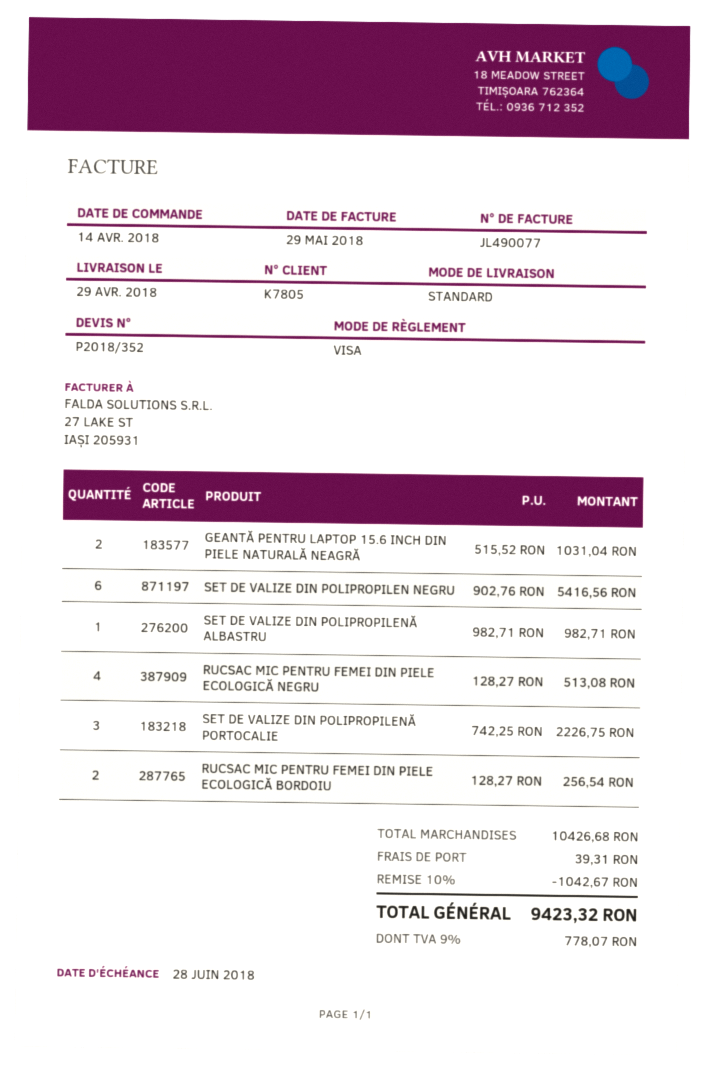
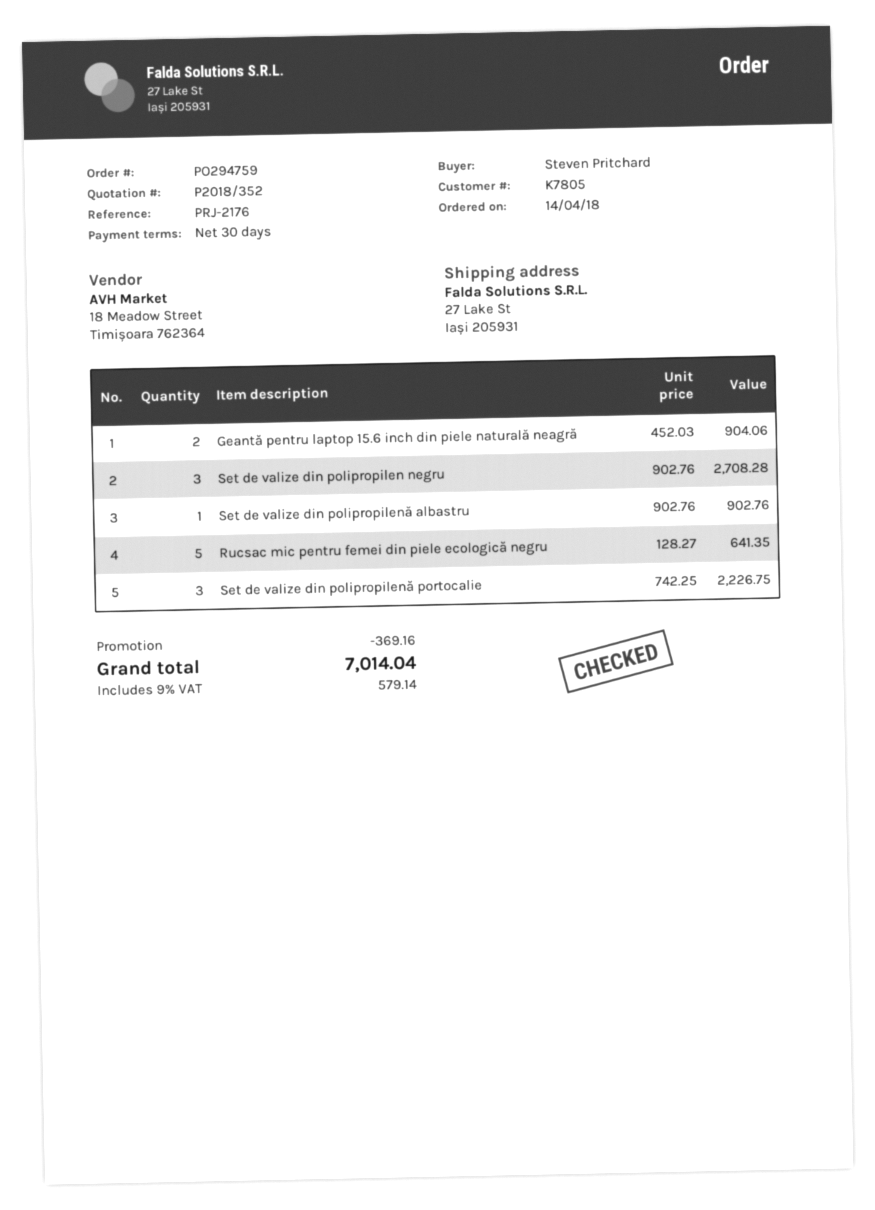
GEANTĂ PENTRU LAPTOP 15.6 INCH DIN PIELE NATURALĂ NEAGRĂ: 2 x 515.52 = 1031.04 -> 2 x 452.03 = 904.06
SET DE VALIZE DIN POLIPROPILEN NEGRU: 6 x 902.76 = 5416.56 -> 3 x 902.76 = 2708.28
SET DE VALIZE DIN POLIPROPILENĂ ALBASTRU: 1 x 982.71 = 982.71 -> 1 x 902.76 = 902.76
RUCSAC MIC PENTRU FEMEI DIN PIELE ECOLOGICĂ NEGRU: 4 x 128.27 = 513.08 -> 5 x 128.27 = 641.35
RUCSAC MIC PENTRU FEMEI DIN PIELE ECOLOGICĂ BORDOIU: 2 x 128.27 = 256.54 -> none
discount: 1042.67 -> 369.16
shipping: 39.31 -> none
tax: 9% = 778.07 -> 9% = 579.14
total: 9423.32 -> 7014.04

